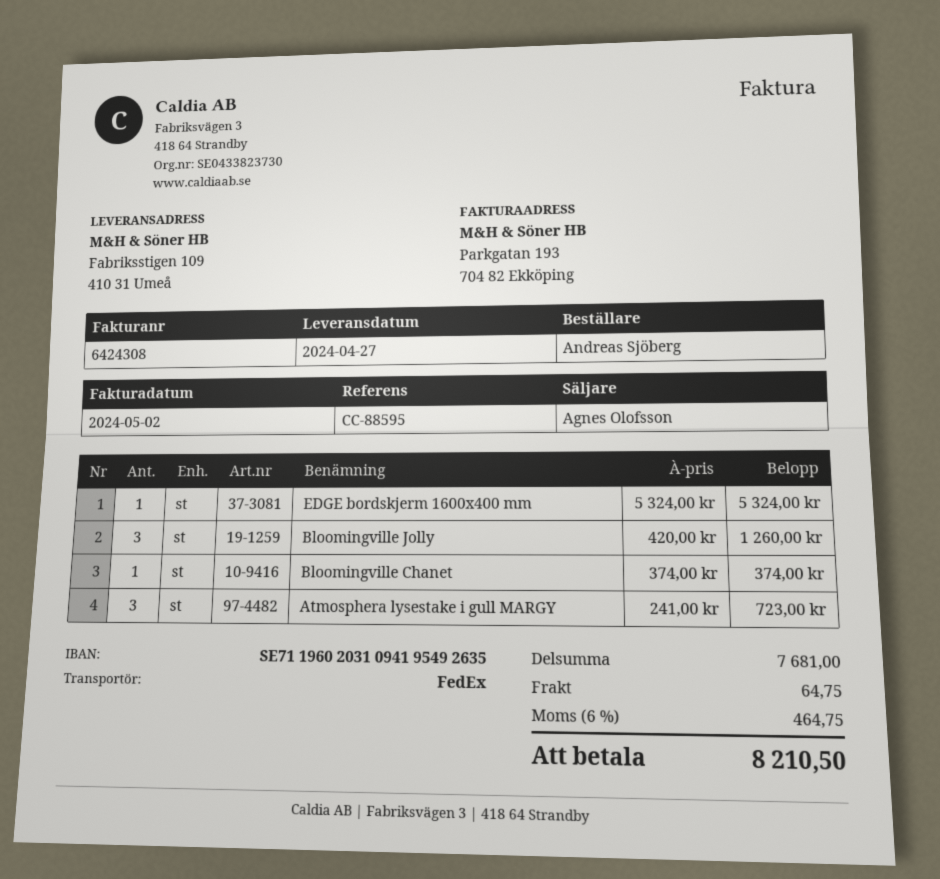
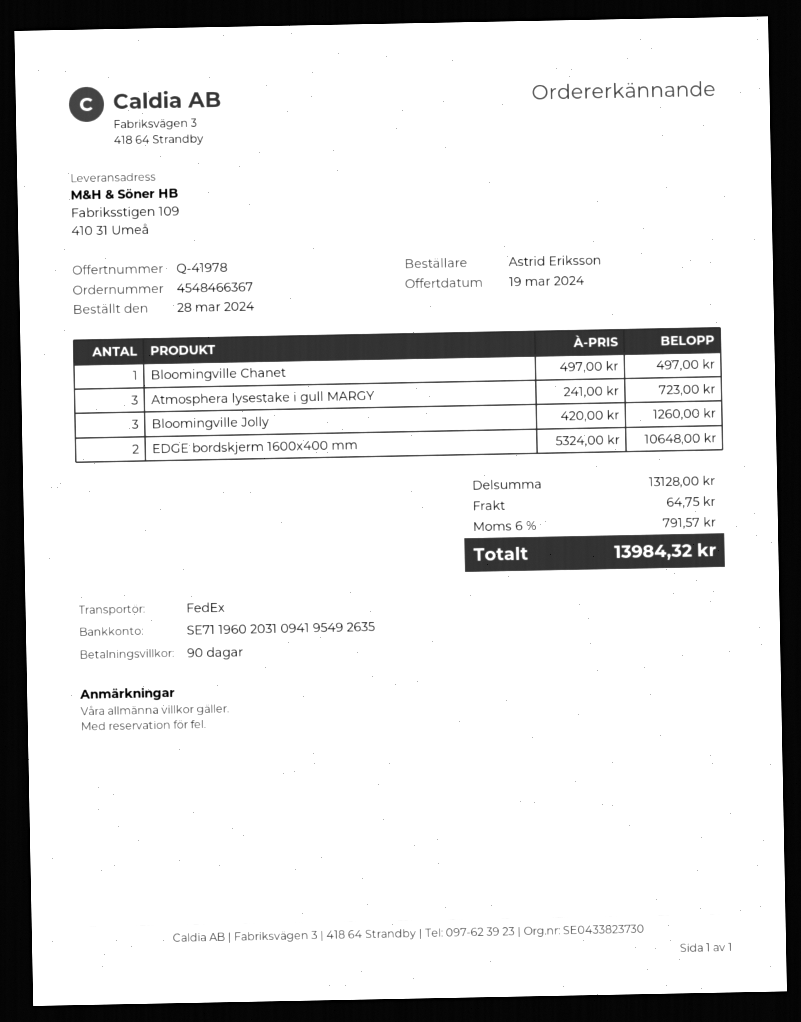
ordered by: Andreas Sjöberg -> Astrid Eriksson
EDGE bordskjerm 1600x400 mm: 1 x 5324.00 = 5324.00 -> 2 x 5324.00 = 10648.00
Bloomingville Chanet: 1 x 374.00 = 374.00 -> 1 x 497.00 = 497.00
subtotal: 7681.00 -> 13128.00
tax: 6% = 464.75 -> 6% = 791.57
total: 8210.50 -> 13984.32

